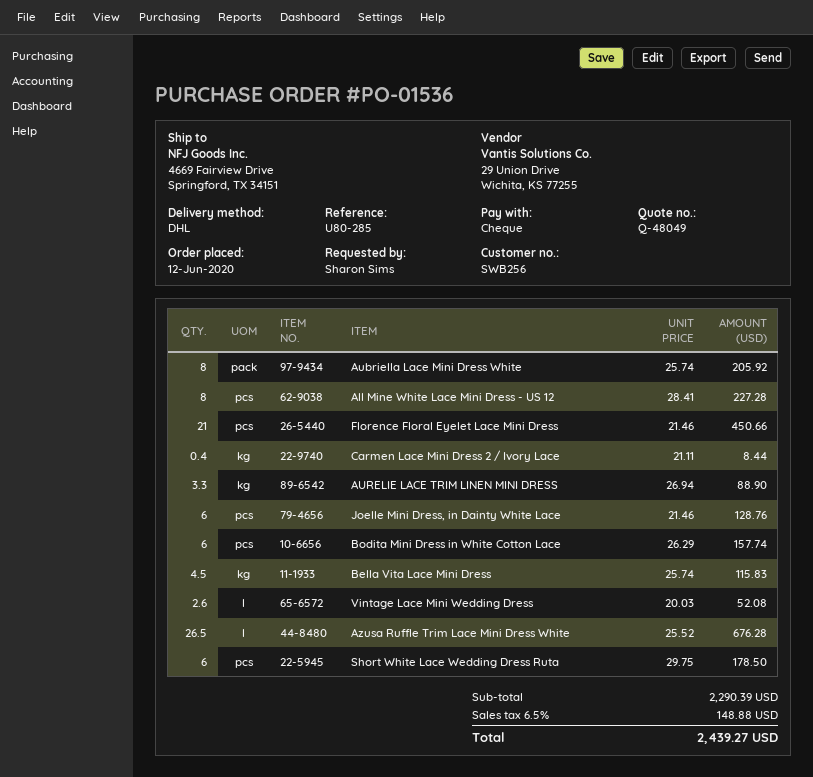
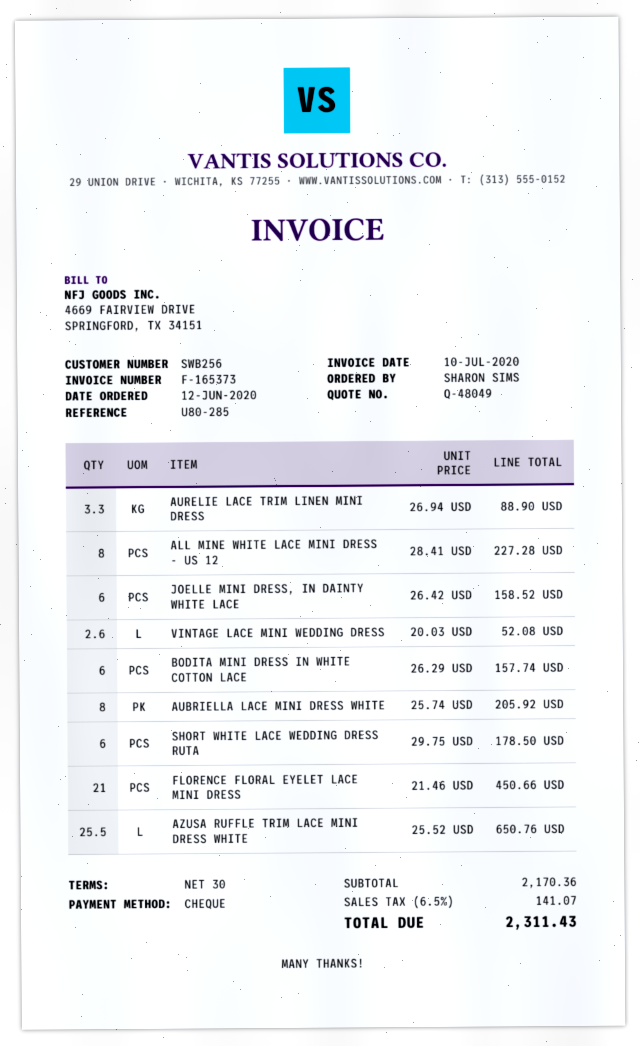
Carmen Lace Mini Dress 2 / Ivory Lace: 0.4 x 21.11 = 8.44 -> none
Joelle Mini Dress, in Dainty White Lace: 6 x 21.46 = 128.76 -> 6 x 26.42 = 158.52
Bella Vita Lace Mini Dress: 4.5 x 25.74 = 115.83 -> none
Azusa Ruffle Trim Lace Mini Dress White: 26.5 x 25.52 = 676.28 -> 25.5 x 25.52 = 650.76
subtotal: 2290.39 -> 2170.36
tax: 6.5% = 148.88 -> 6.5% = 141.07
total: 2439.27 -> 2311.43

